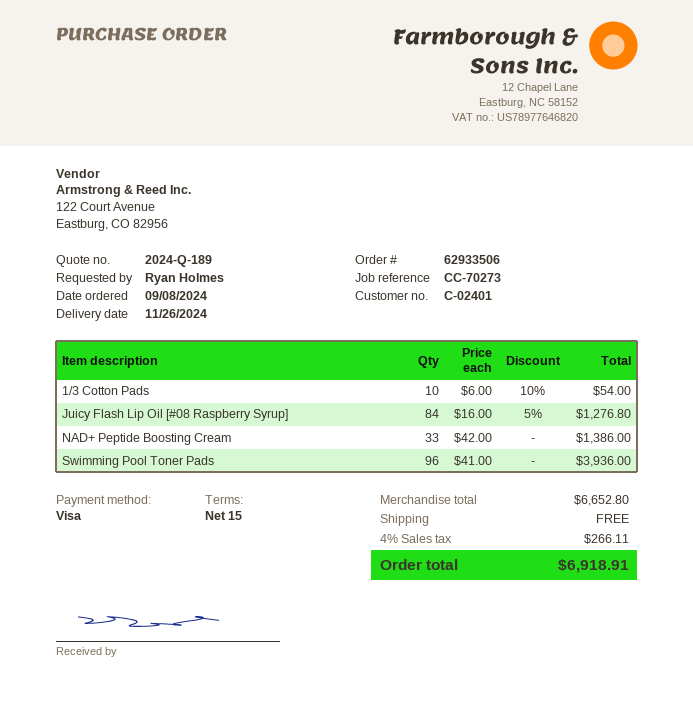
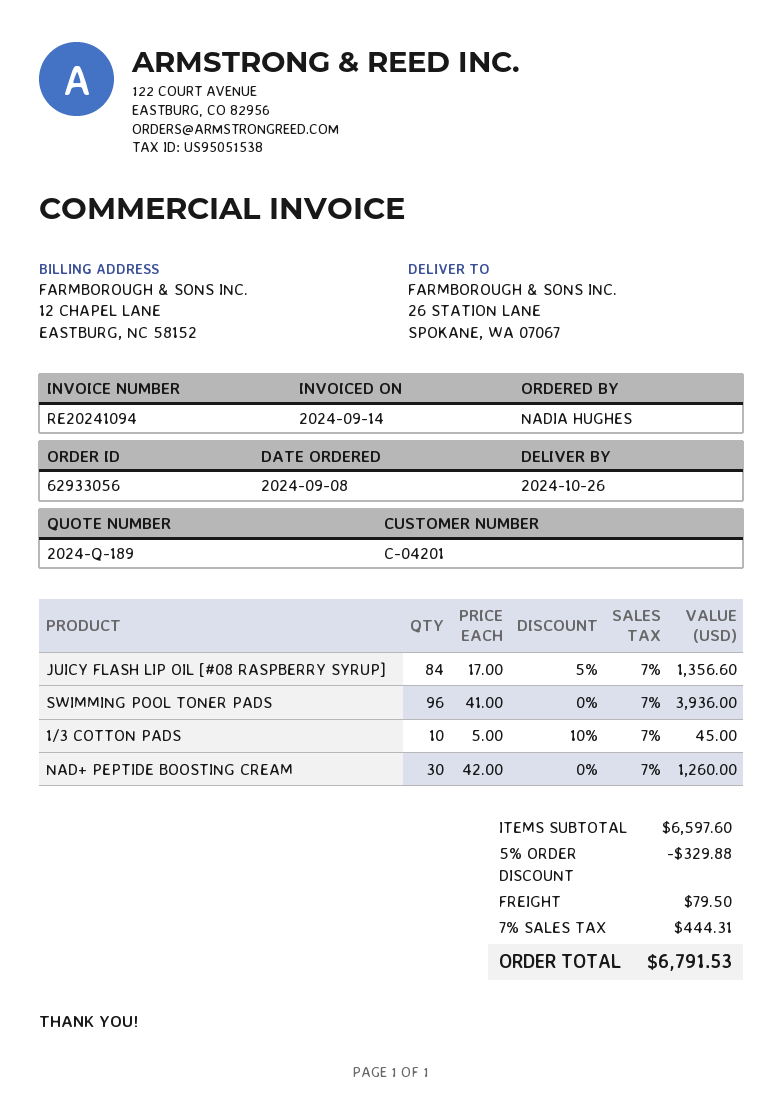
order number: 62933506 -> 62933056
delivery date: 2024-11-26 -> 2024-10-26
customer number: C-02401 -> C-04201
ordered by: Ryan Holmes -> NADIA HUGHES
1/3 Cotton Pads: 10 x 6.00 - 10% = 54.00 -> 10 x 5.00 - 10% = 45.00
Juicy Flash Lip Oil [#08 Raspberry Syrup]: 84 x 16.00 - 5% = 1276.80 -> 84 x 17.00 - 5% = 1356.60
NAD+ Peptide Boosting Cream: 33 x 42.00 = 1386.00 -> 30 x 42.00 = 1260.00
subtotal: 6652.80 -> 6597.60
discount: none -> 5% = 329.88
shipping: 0.00 -> 79.50
tax: 4% = 266.11 -> 7% = 444.31
total: 6918.91 -> 6791.53

